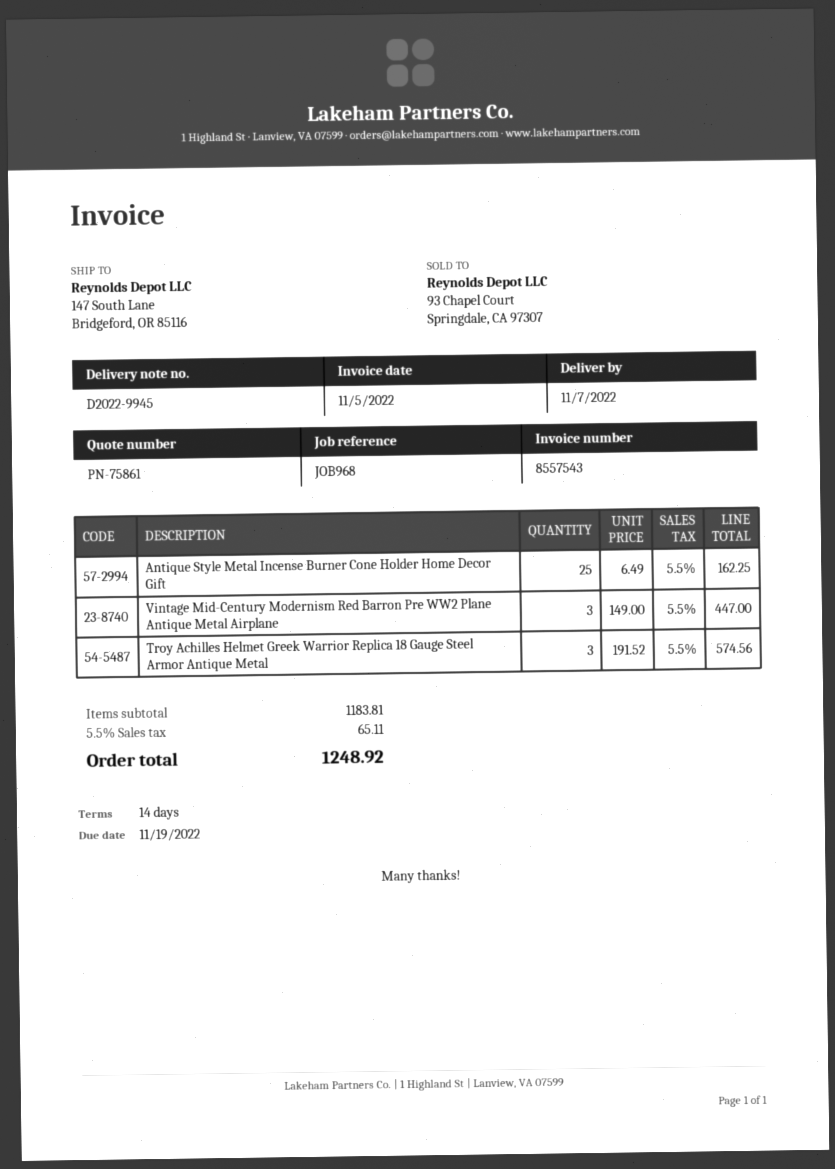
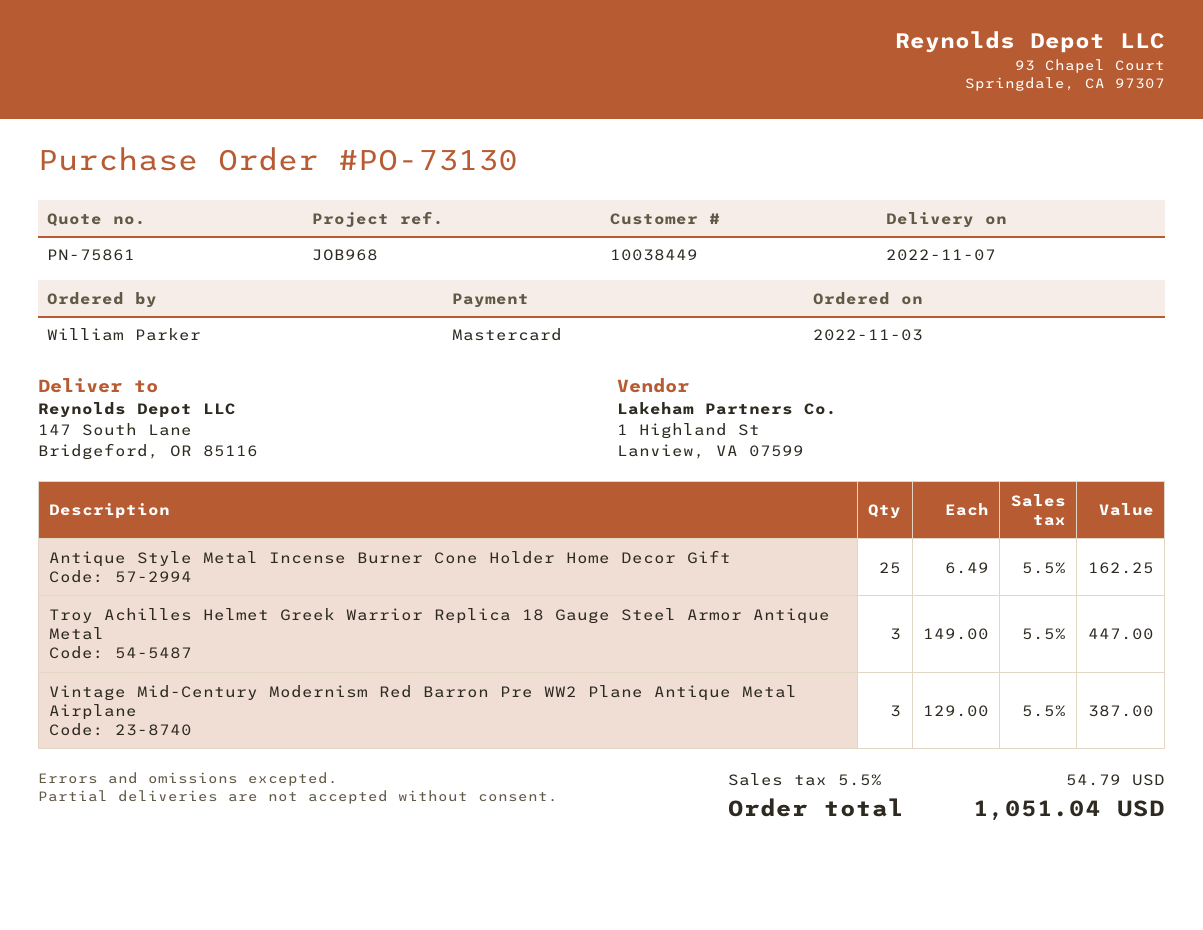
Vintage Mid-Century Modernism Red Barron Pre WW2 Plane Antique Metal Airplane: 3 x 149.00 = 447.00 -> 3 x 129.00 = 387.00
Troy Achilles Helmet Greek Warrior Replica 18 Gauge Steel Armor Antique Metal: 3 x 191.52 = 574.56 -> 3 x 149.00 = 447.00
tax: 5.5% = 65.11 -> 5.5% = 54.79
total: 1248.92 -> 1051.04

